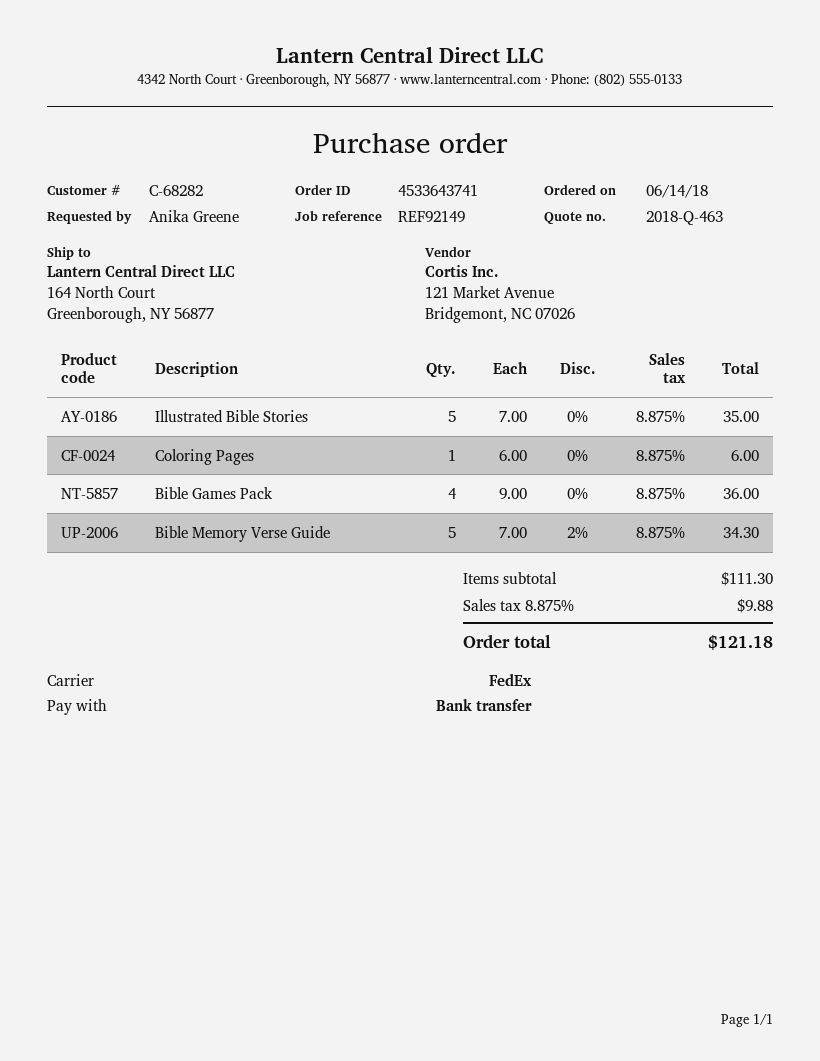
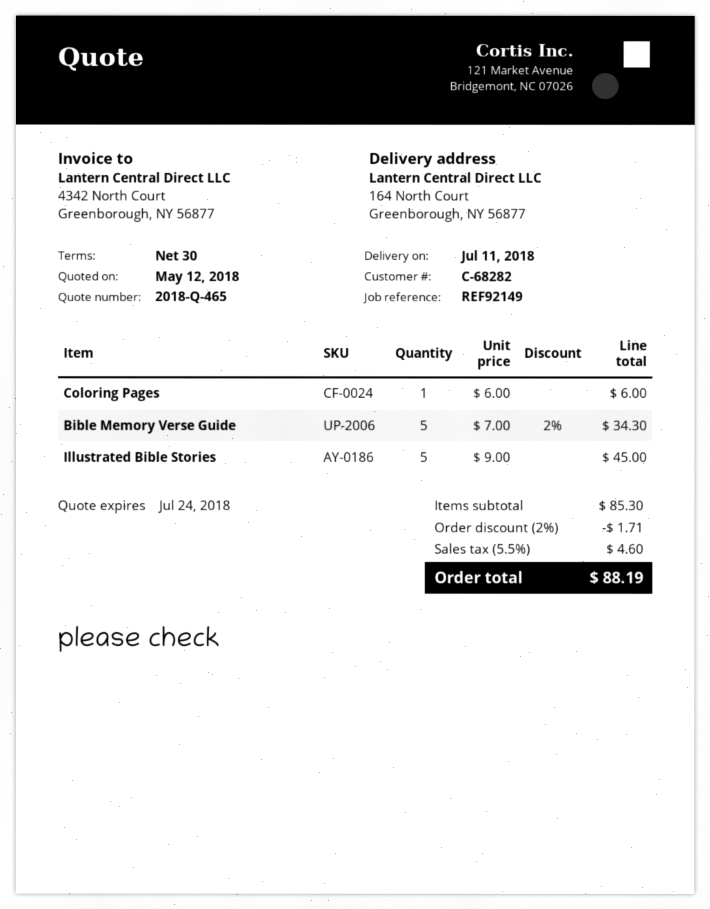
quote number: 2018-Q-463 -> 2018-Q-465
Illustrated Bible Stories: 5 x 7.00 = 35.00 -> 5 x 9.00 = 45.00
Bible Games Pack: 4 x 9.00 = 36.00 -> none
subtotal: 111.30 -> 85.30
discount: none -> 2% = 1.71
tax: 8.875% = 9.88 -> 5.5% = 4.60
total: 121.18 -> 88.19

